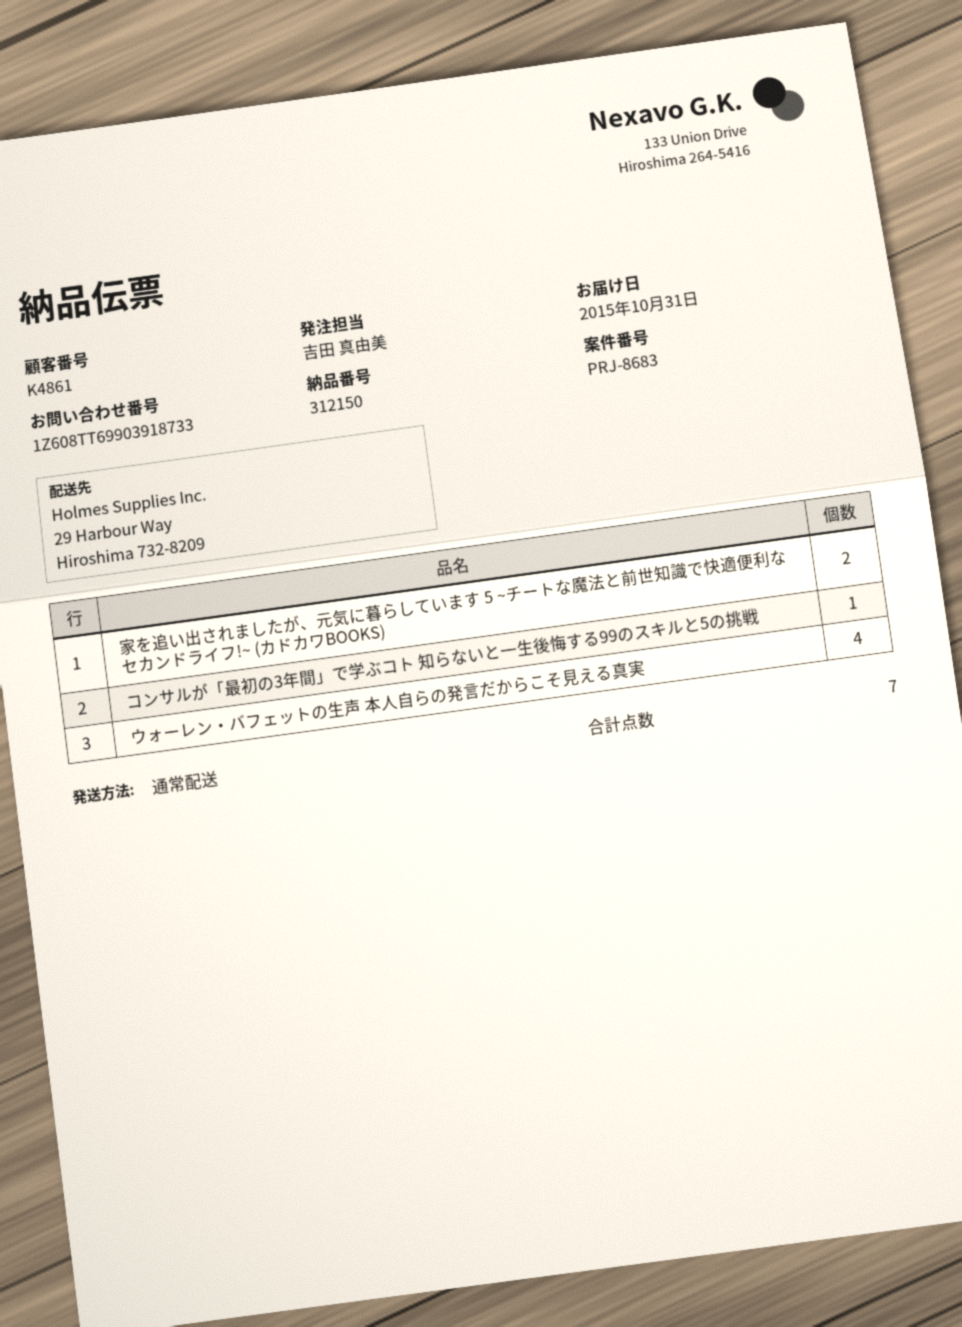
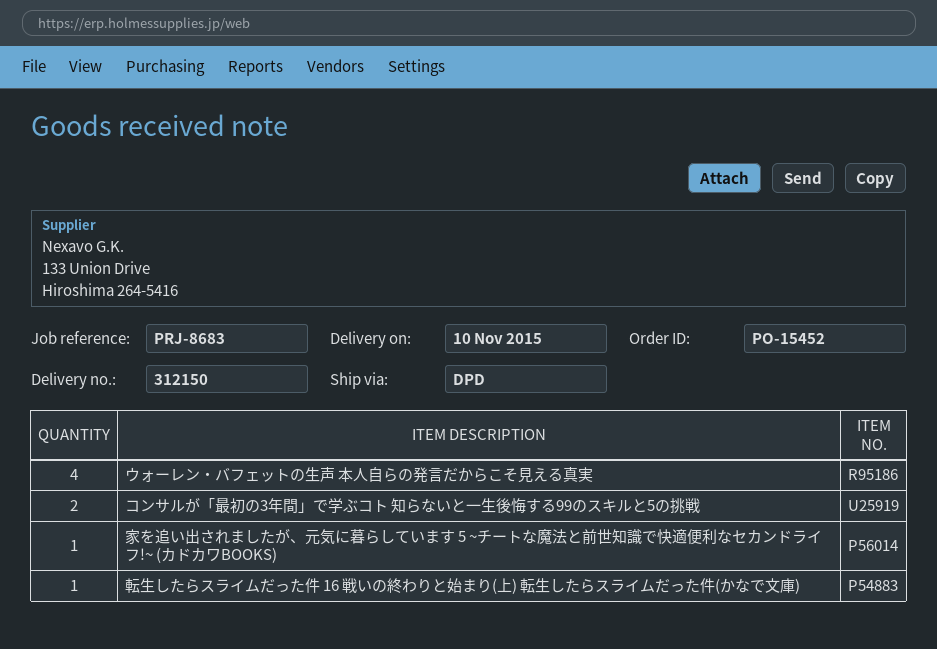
delivery date: 2015-10-31 -> 2015-11-10
shipping method: standard -> DPD
家を追い出されましたが、元気に暮らしています 5 ~チートな魔法と前世知識で快適便利なセカンドライフ!~ (カドカワBOOKS): 2 -> 1
コンサルが「最初の3年間」で学ぶコト 知らないと一生後悔する99のスキルと5の挑戦: 1 -> 2
転生したらスライムだった件 16 戦いの終わりと始まり(上) 転生したらスライムだった件(かなで文庫): none -> 1

